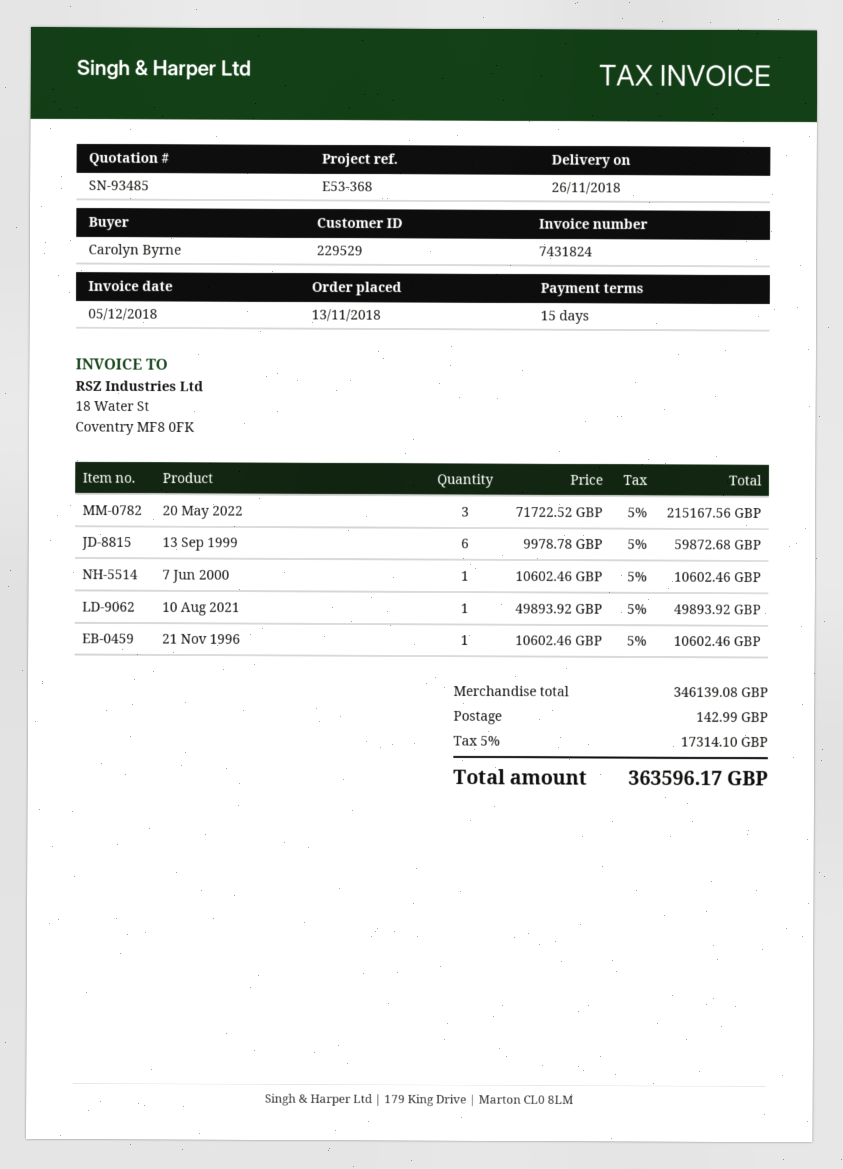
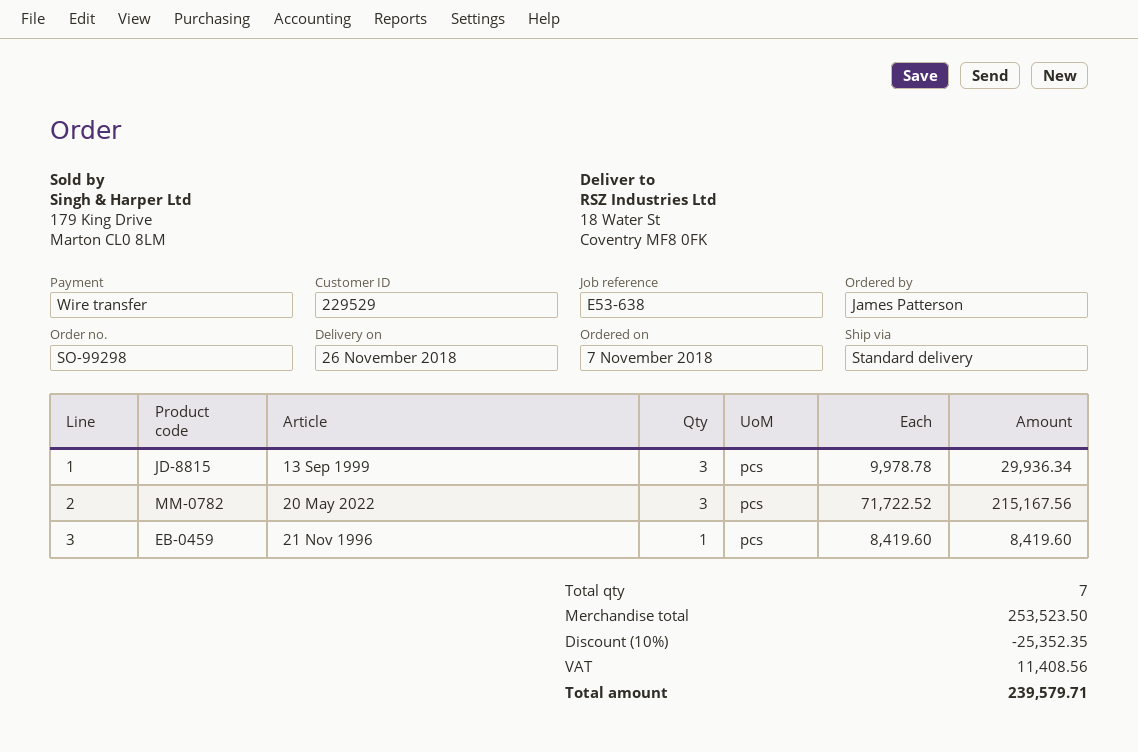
order date: 2018-11-13 -> 2018-11-07
reference: E53-368 -> E53-638
ordered by: Carolyn Byrne -> James Patterson
13 Sep 1999: 6 x 9978.78 = 59872.68 -> 3 x 9978.78 = 29936.34
7 Jun 2000: 1 x 10602.46 = 10602.46 -> none
10 Aug 2021: 1 x 49893.92 = 49893.92 -> none
21 Nov 1996: 1 x 10602.46 = 10602.46 -> 1 x 8419.60 = 8419.60
subtotal: 346139.08 -> 253523.50
discount: none -> 10% = 25352.35
shipping: 142.99 -> none
tax: 17314.10 -> 11408.56
total: 363596.17 -> 239579.71

